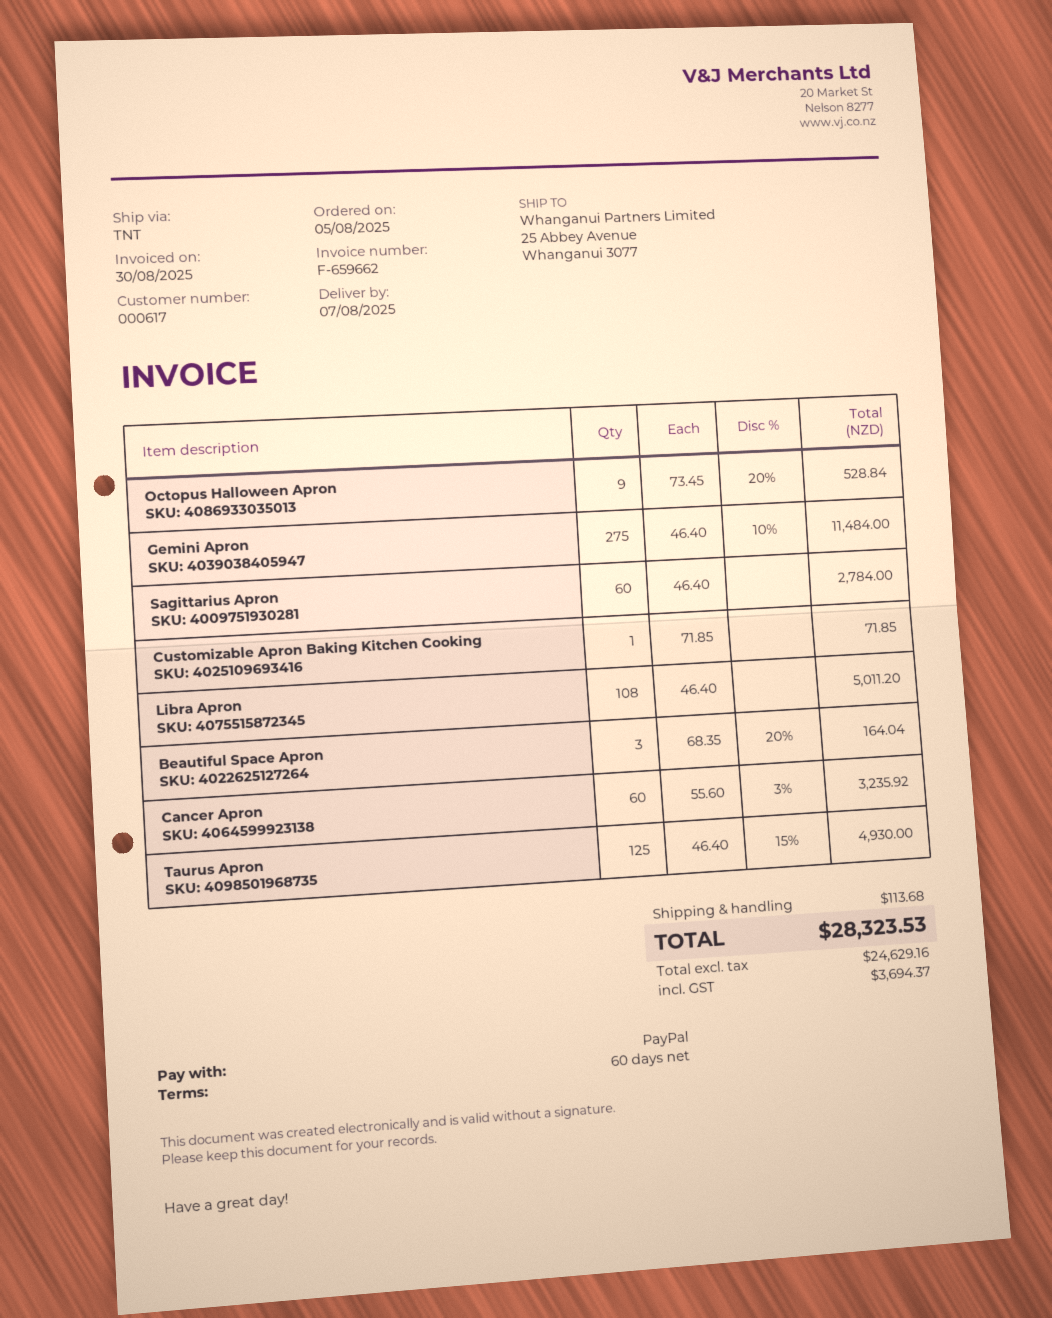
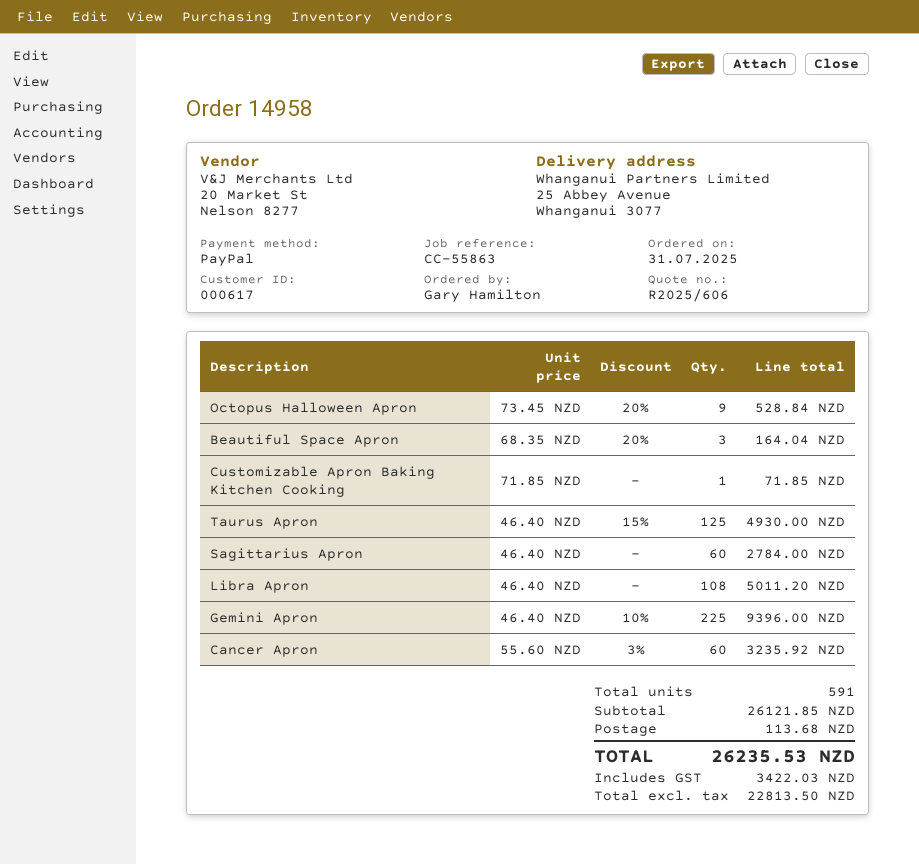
order date: 2025-08-05 -> 2025-07-31
Gemini Apron: 275 x 46.40 - 10% = 11484.00 -> 225 x 46.40 - 10% = 9396.00
net: 24629.16 -> 22813.50
tax: 3694.37 -> 3422.03
total: 28323.53 -> 26235.53

